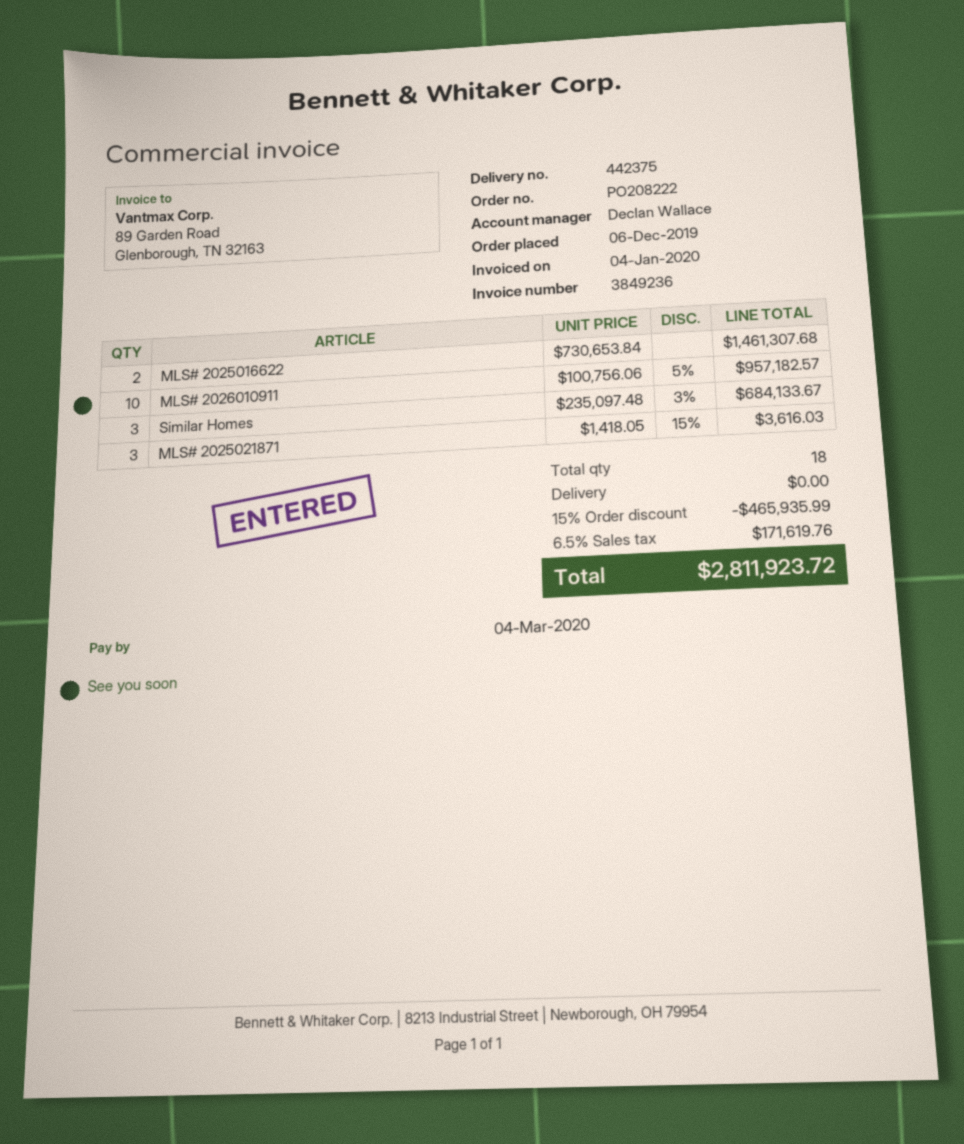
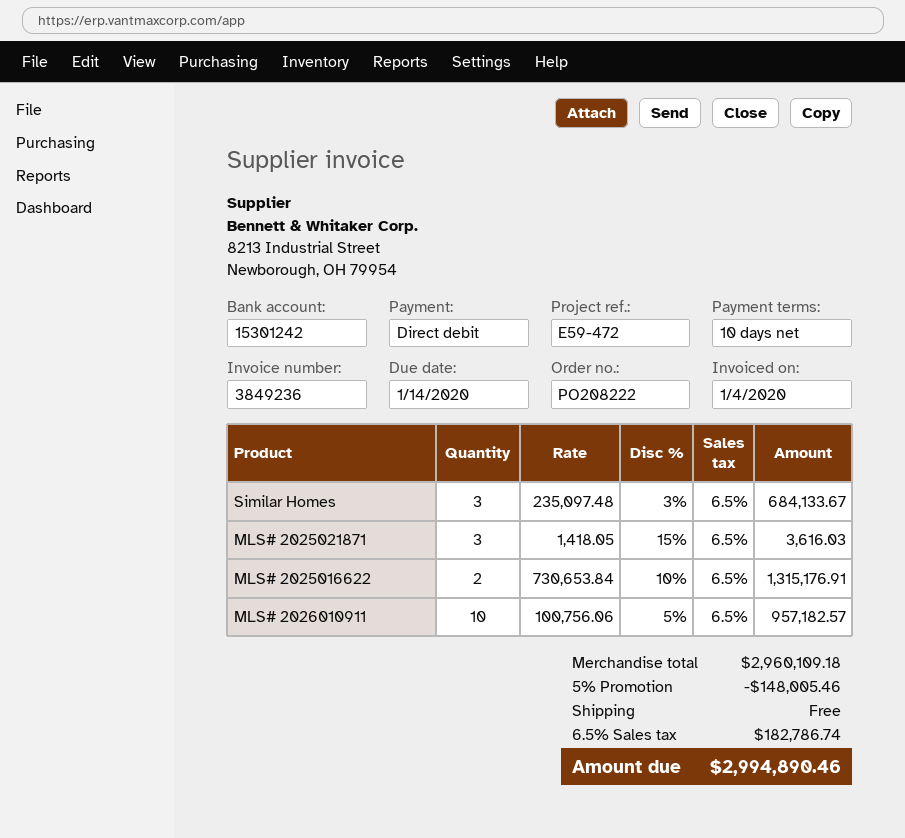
due date: 2020-03-04 -> 2020-01-14
MLS# 2025016622: 2 x 730653.84 = 1461307.68 -> 2 x 730653.84 - 10% = 1315176.91
discount: 15% = 465935.99 -> 5% = 148005.46
tax: 6.5% = 171619.76 -> 6.5% = 182786.74
total: 2811923.72 -> 2994890.46

